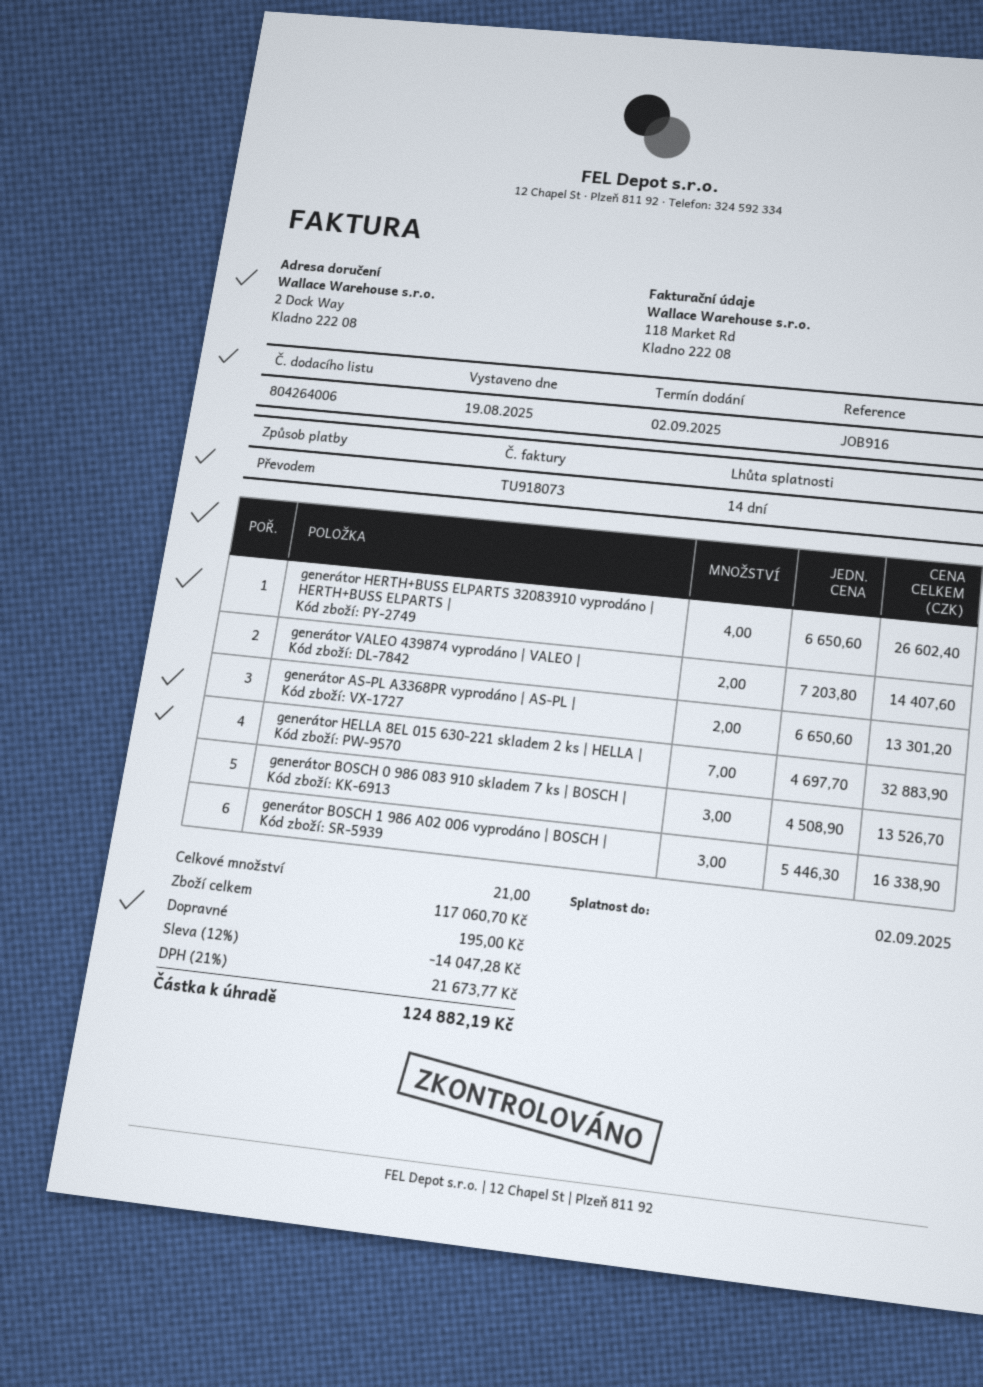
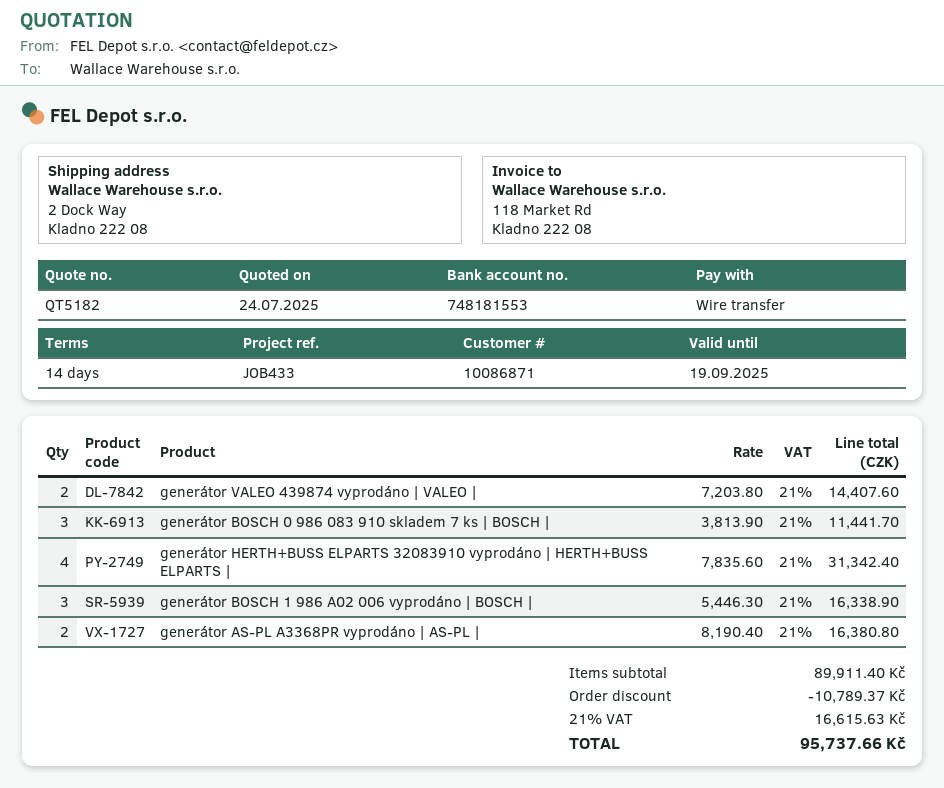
reference: JOB916 -> JOB433
generátor HERTH+BUSS ELPARTS 32083910 vyprodáno | HERTH+BUSS ELPARTS |: 4 x 6650.60 = 26602.40 -> 4 x 7835.60 = 31342.40
generátor AS-PL A3368PR vyprodáno | AS-PL |: 2 x 6650.60 = 13301.20 -> 2 x 8190.40 = 16380.80
generátor HELLA 8EL 015 630-221 skladem 2 ks | HELLA |: 7 x 4697.70 = 32883.90 -> none
generátor BOSCH 0 986 083 910 skladem 7 ks | BOSCH |: 3 x 4508.90 = 13526.70 -> 3 x 3813.90 = 11441.70
subtotal: 117060.70 -> 89911.40
discount: 14047.28 -> 10789.37
shipping: 195.00 -> none
tax: 21% = 21673.77 -> 21% = 16615.63
total: 124882.19 -> 95737.66

